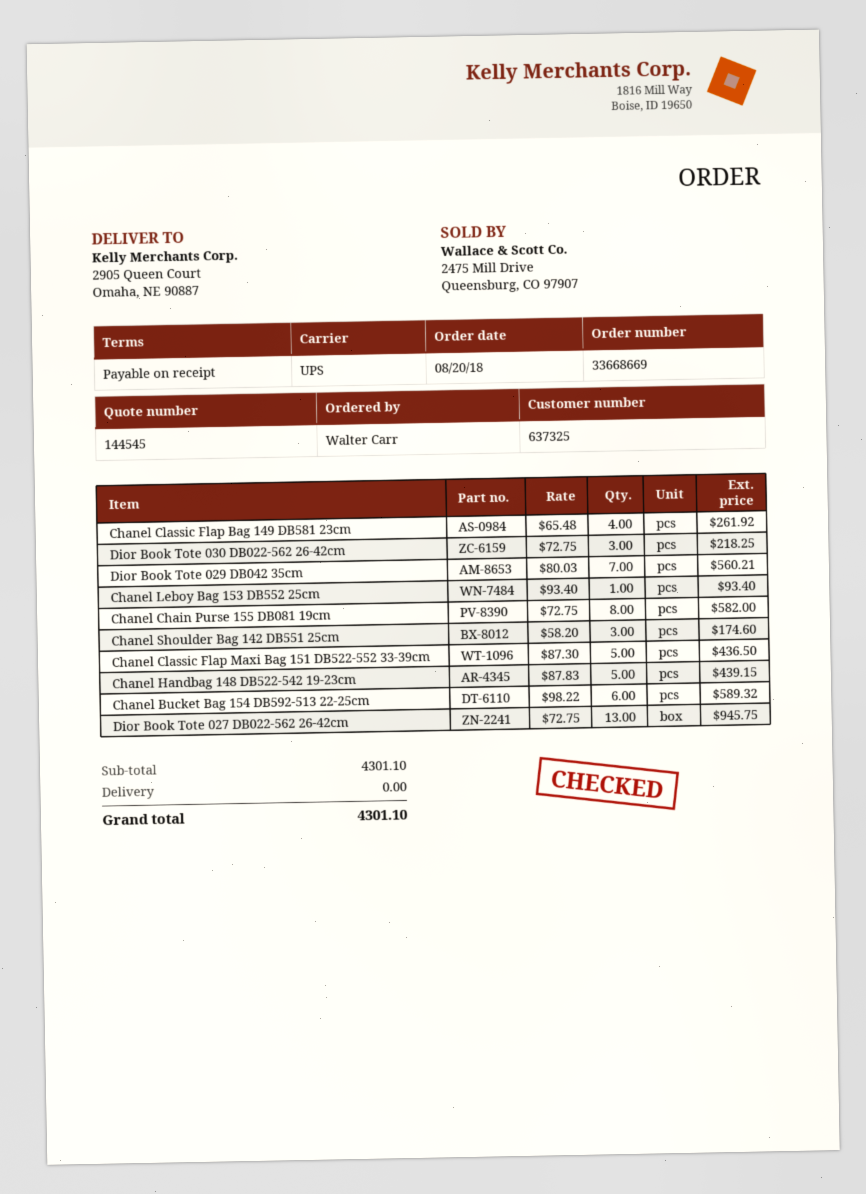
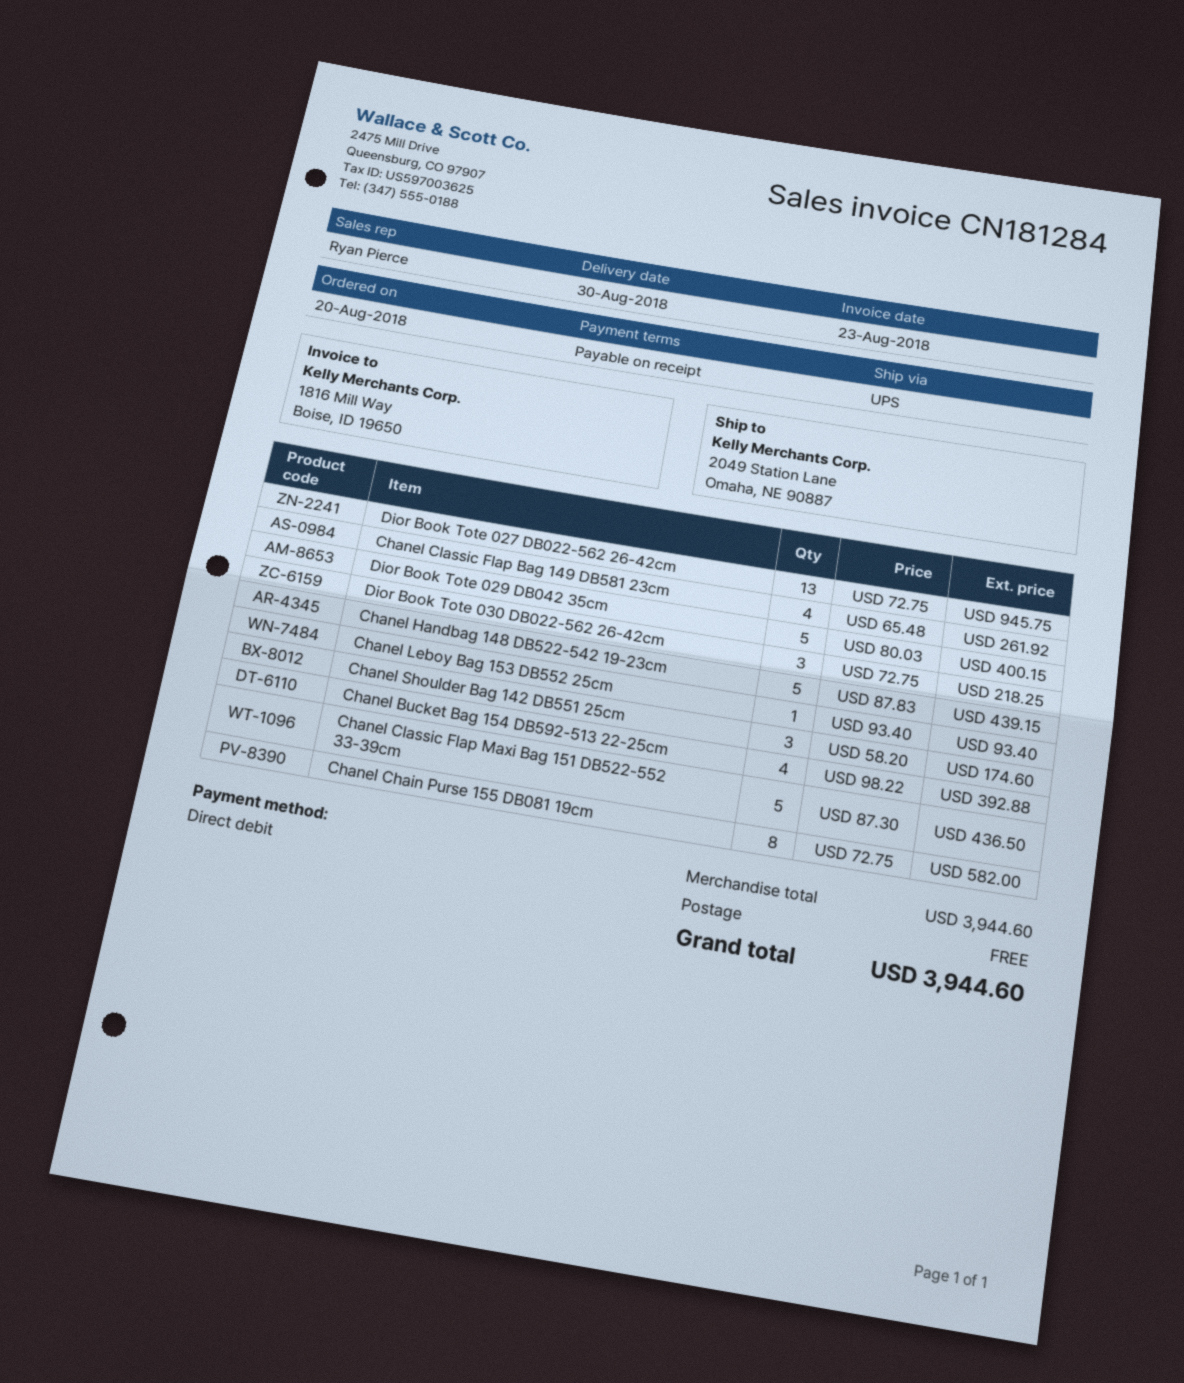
ship to: 2905 Queen Court, Omaha, NE 90887 -> 2049 Station Lane, Omaha, NE 90887
Dior Book Tote 029 DB042 35cm: 7 x 80.03 = 560.21 -> 5 x 80.03 = 400.15
Chanel Bucket Bag 154 DB592-513 22-25cm: 6 x 98.22 = 589.32 -> 4 x 98.22 = 392.88
subtotal: 4301.10 -> 3944.60
total: 4301.10 -> 3944.60

